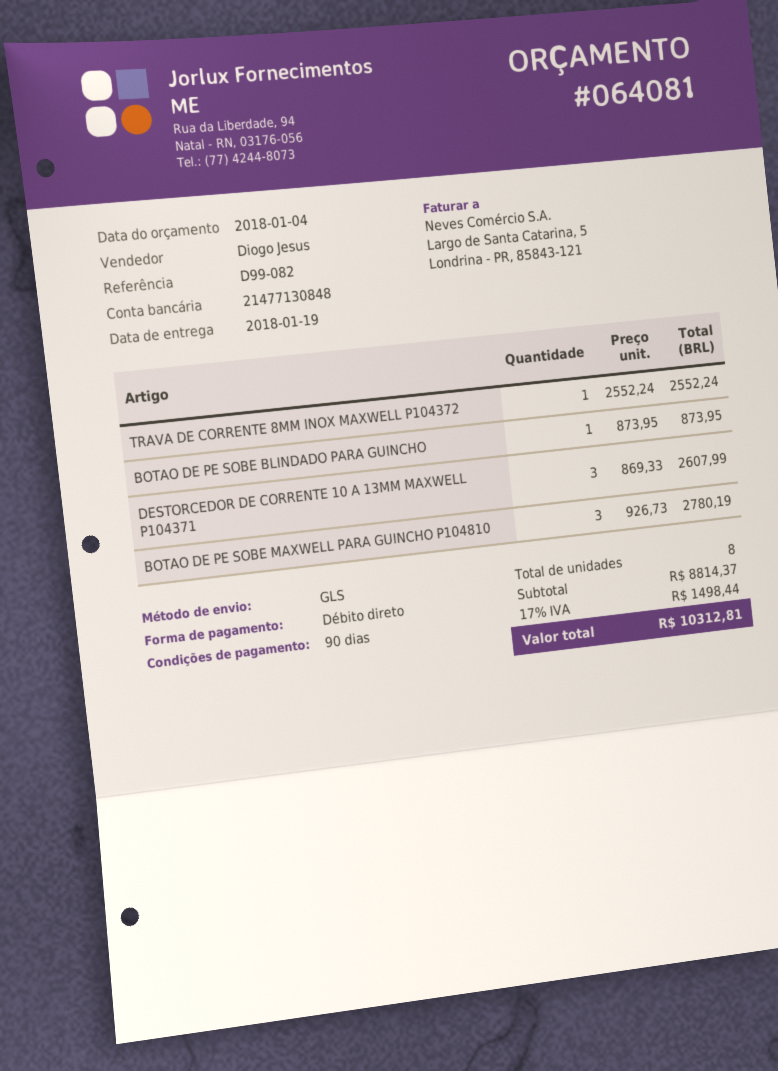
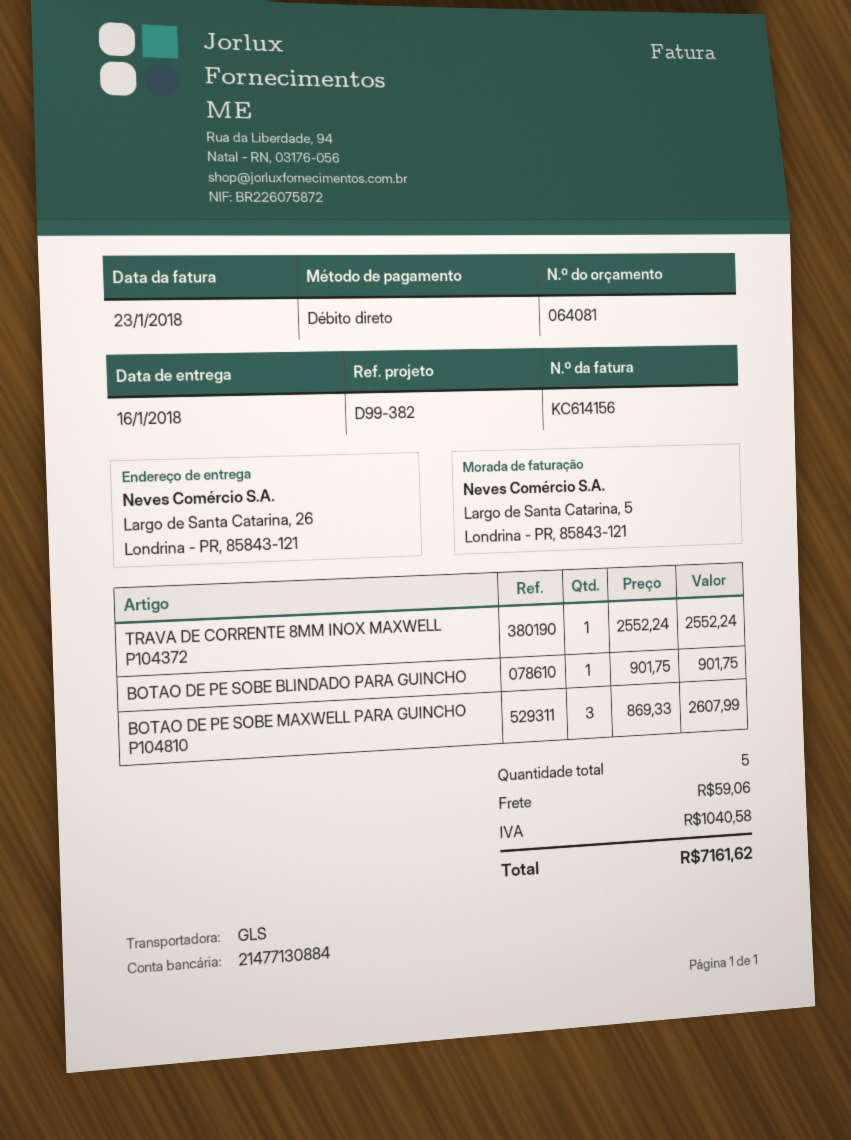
delivery date: 2018-01-19 -> 2018-01-16
reference: D99-082 -> D99-382
bank account: 21477130848 -> 21477130884
BOTAO DE PE SOBE BLINDADO PARA GUINCHO: 1 x 873.95 = 873.95 -> 1 x 901.75 = 901.75
DESTORCEDOR DE CORRENTE 10 A 13MM MAXWELL P104371: 3 x 869.33 = 2607.99 -> none
BOTAO DE PE SOBE MAXWELL PARA GUINCHO P104810: 3 x 926.73 = 2780.19 -> 3 x 869.33 = 2607.99
total quantity: 8 -> 5
shipping: none -> 59.06
tax: 1498.44 -> 1040.58
total: 10312.81 -> 7161.62

